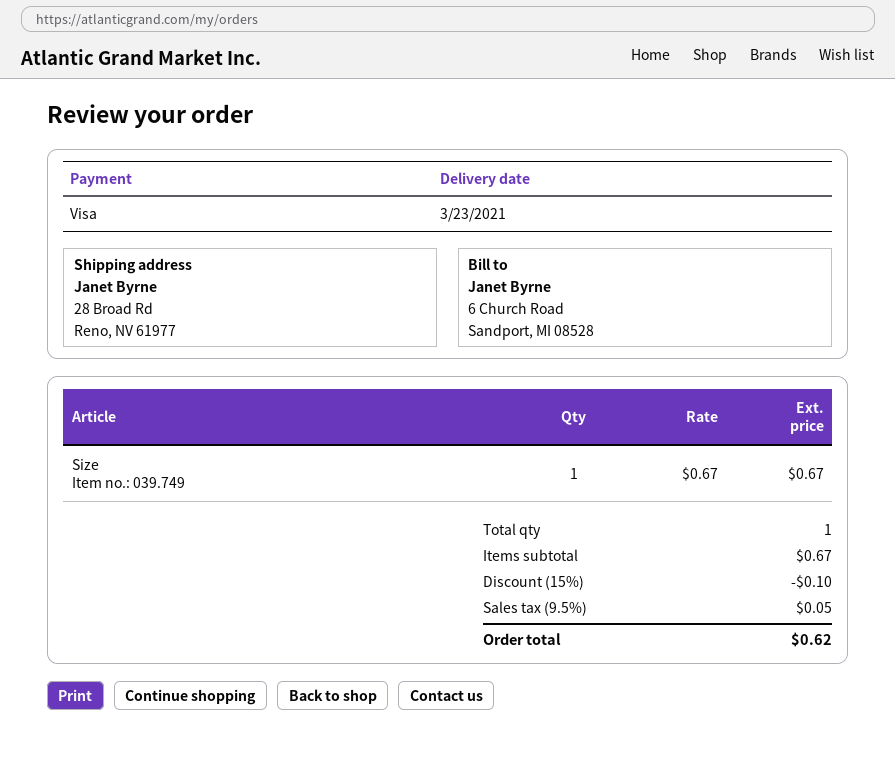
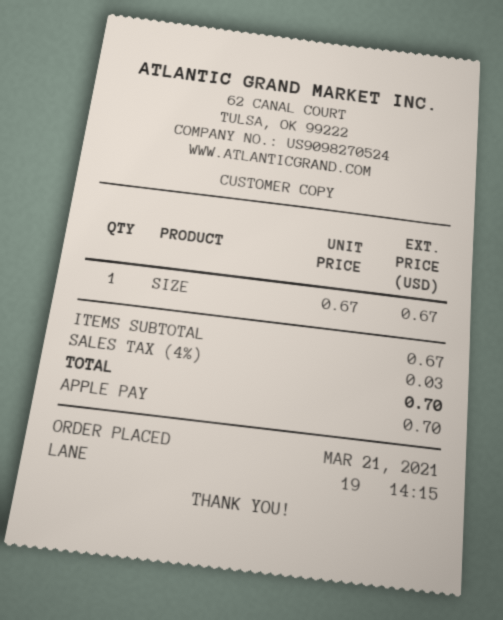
payment method: Visa -> Apple Pay
discount: 15% = 0.10 -> none
tax: 9.5% = 0.05 -> 4% = 0.03
total: 0.62 -> 0.70

